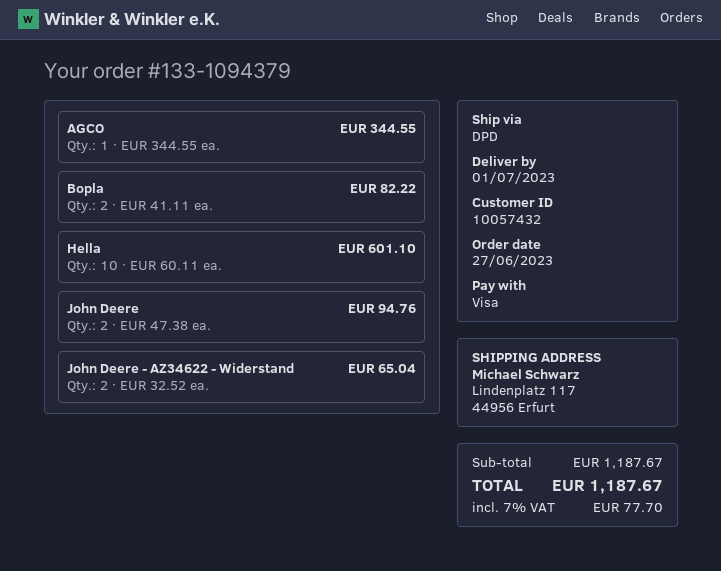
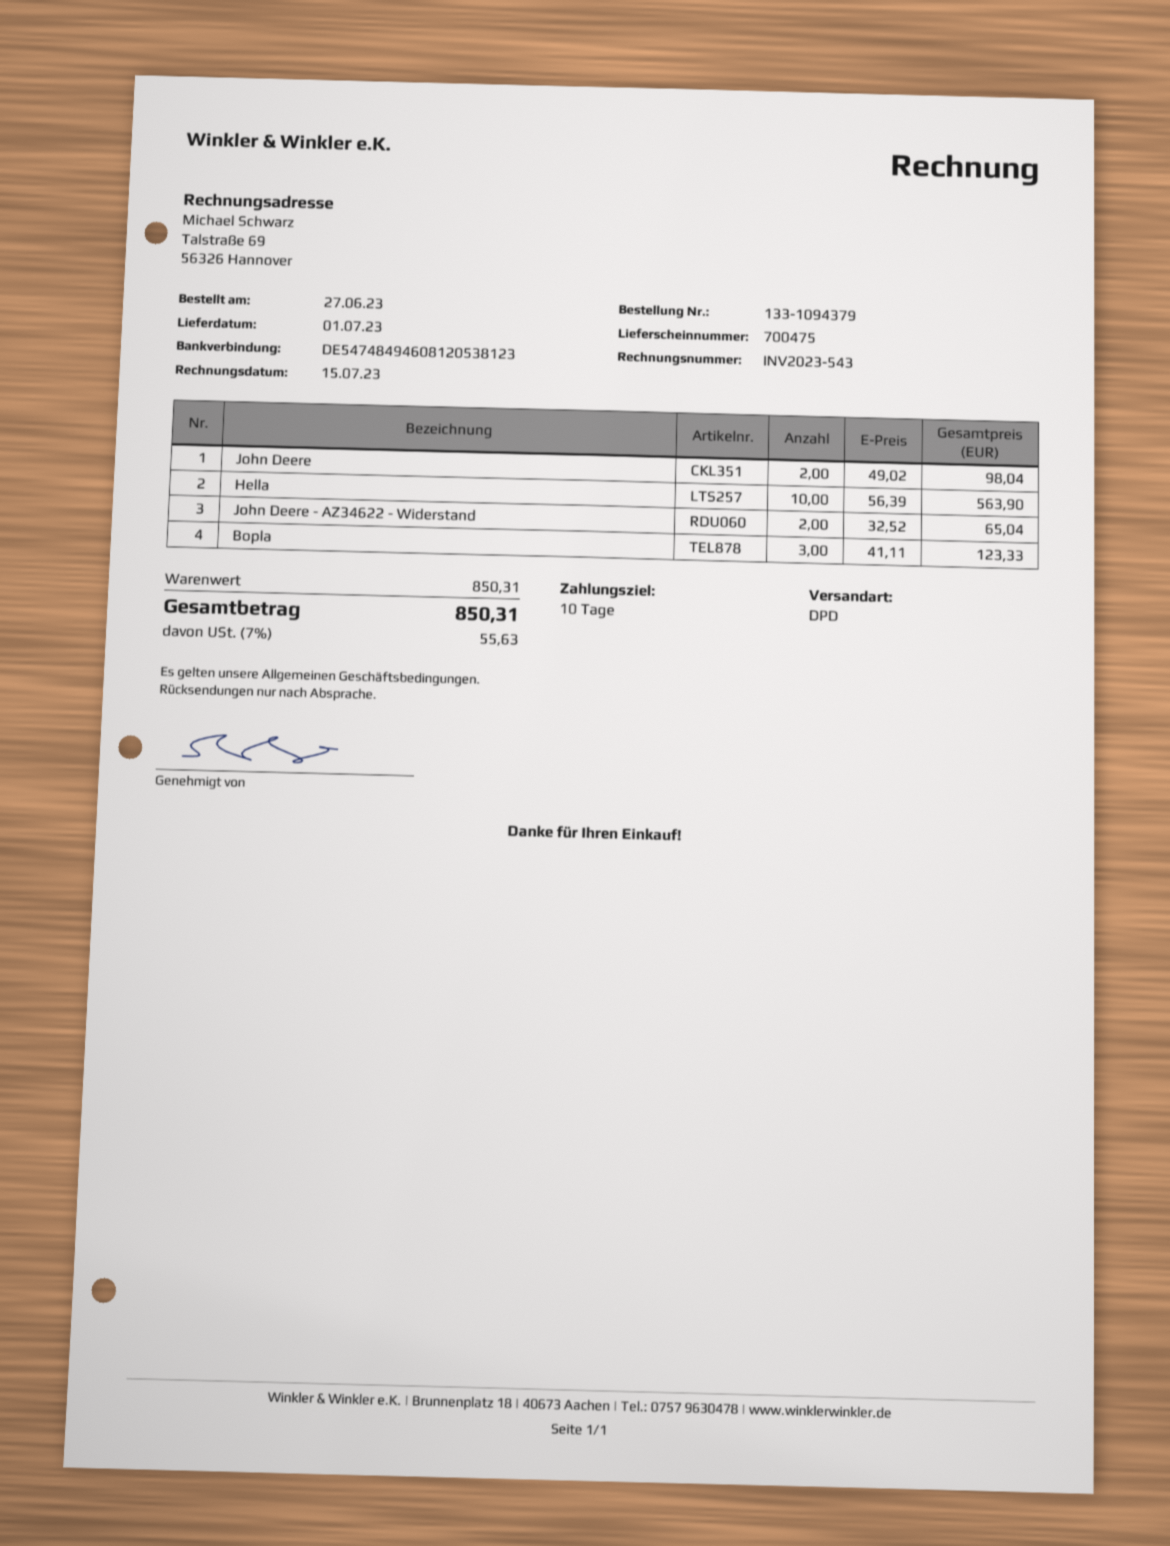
AGCO: 1 x 344.55 = 344.55 -> none
Bopla: 2 x 41.11 = 82.22 -> 3 x 41.11 = 123.33
Hella: 10 x 60.11 = 601.10 -> 10 x 56.39 = 563.90
John Deere: 2 x 47.38 = 94.76 -> 2 x 49.02 = 98.04
subtotal: 1187.67 -> 850.31
tax: 7% = 77.70 -> 7% = 55.63
total: 1187.67 -> 850.31

